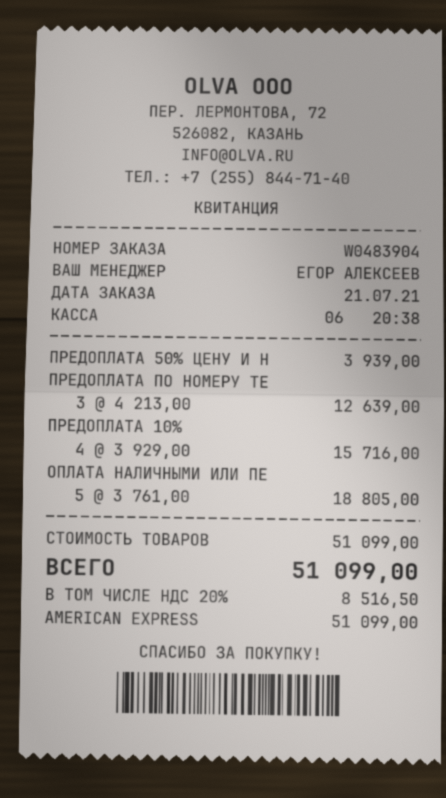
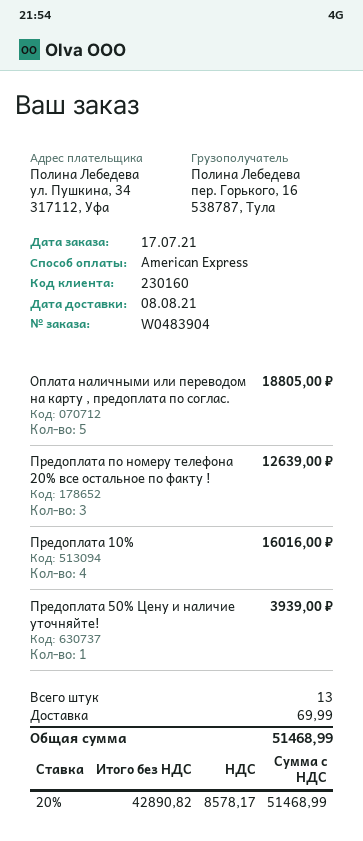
order date: 2021-07-21 -> 2021-07-17
ПРЕДОПЛАТА 10%: 4 for 15716.00 -> 4 for 16016.00
shipping: none -> 69.99
tax: 20% = 8516.50 -> 20% = 8578.17
total: 51099.00 -> 51468.99

